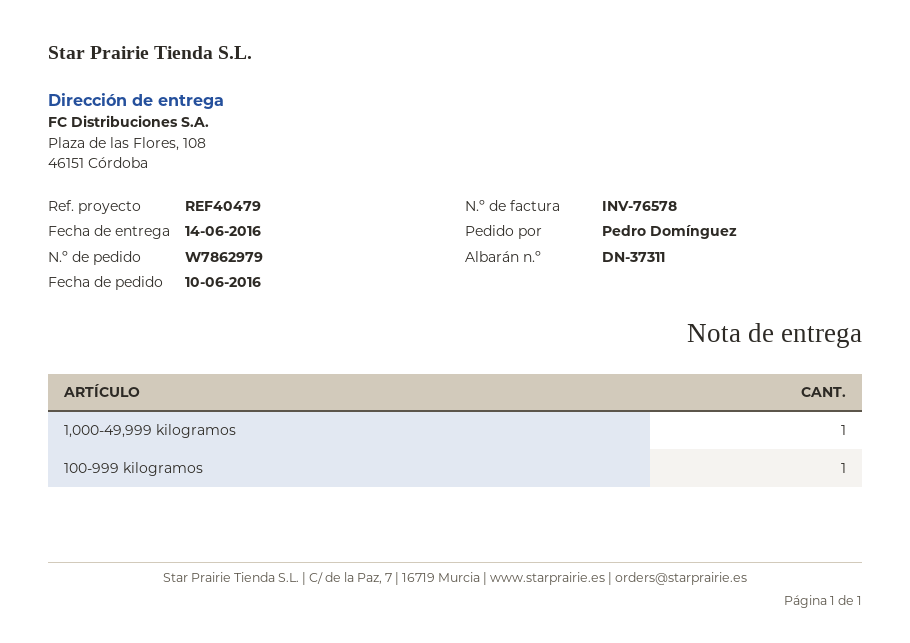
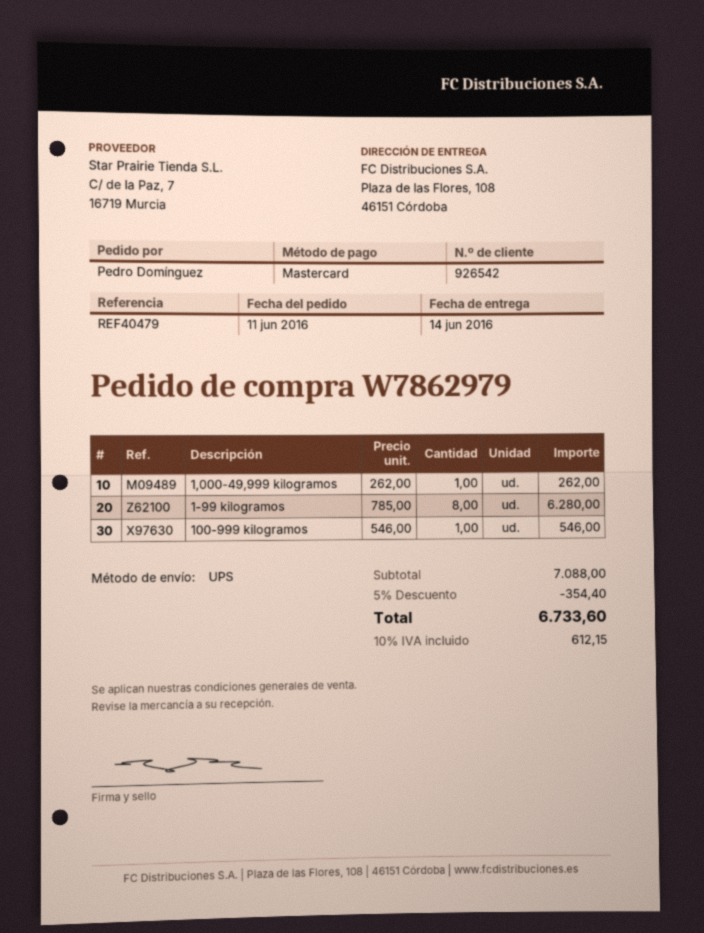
order date: 2016-06-10 -> 2016-06-11
1-99 kilogramos: none -> 8

